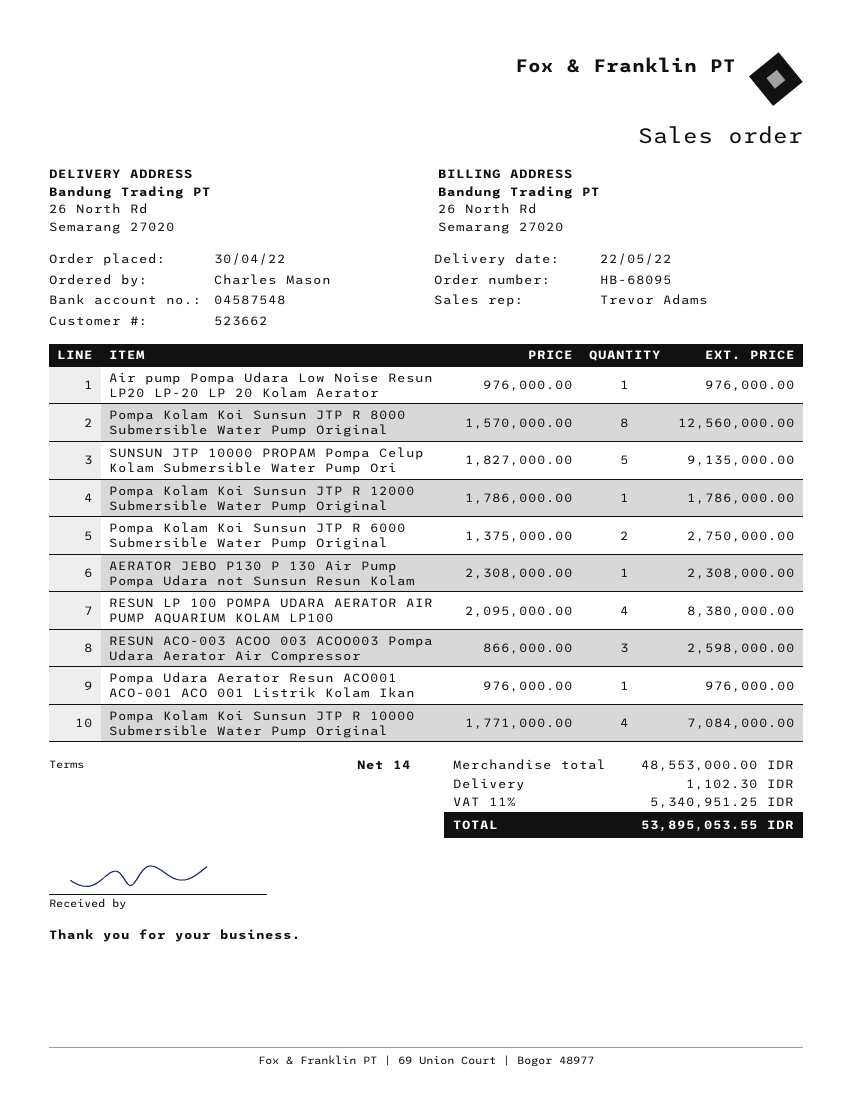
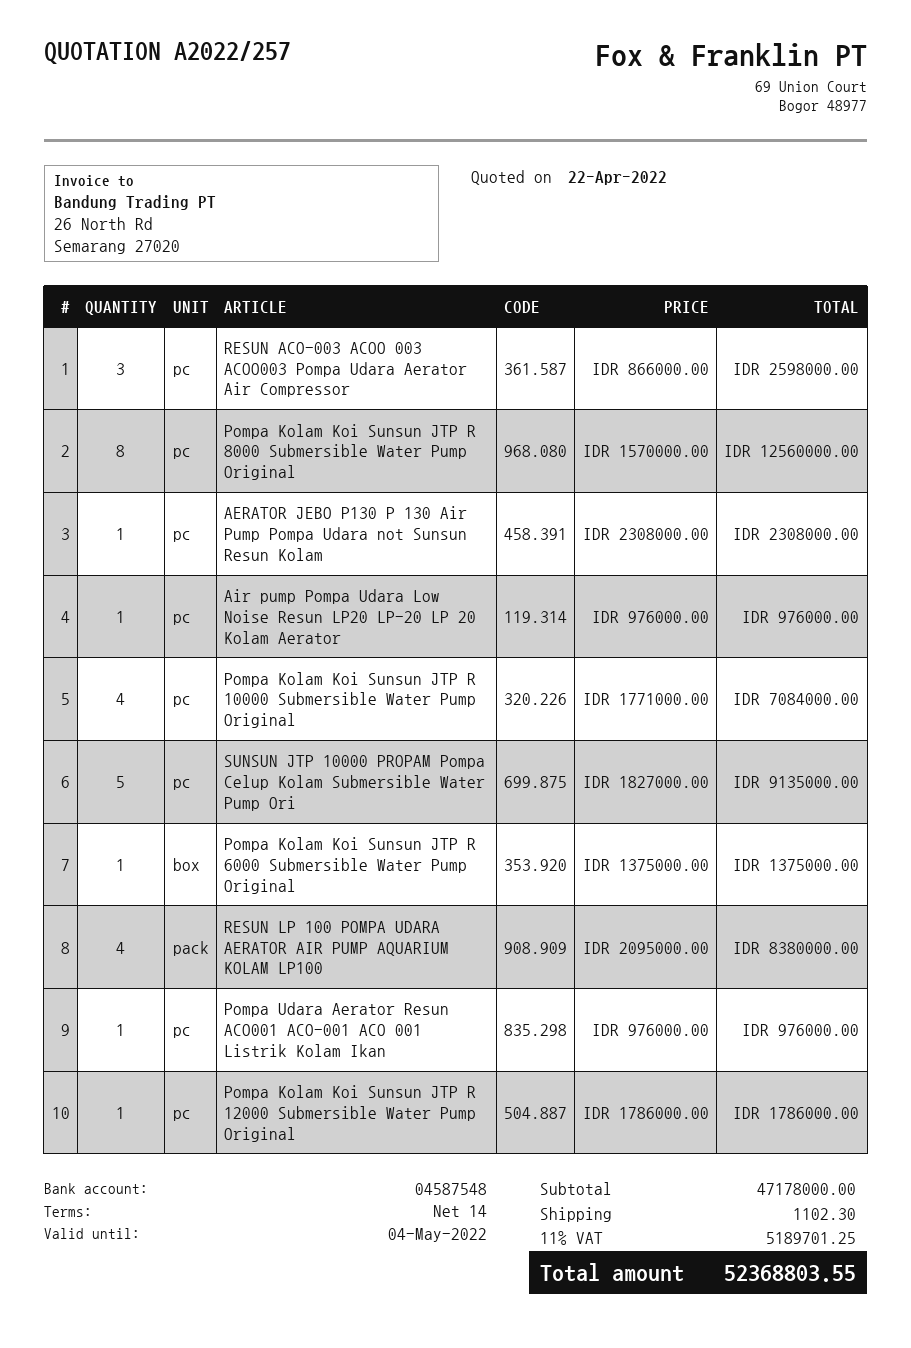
Pompa Kolam Koi Sunsun JTP R 6000 Submersible Water Pump Original: 2 x 1375000.00 = 2750000.00 -> 1 x 1375000.00 = 1375000.00
subtotal: 48553000.00 -> 47178000.00
tax: 11% = 5340951.25 -> 11% = 5189701.25
total: 53895053.55 -> 52368803.55

